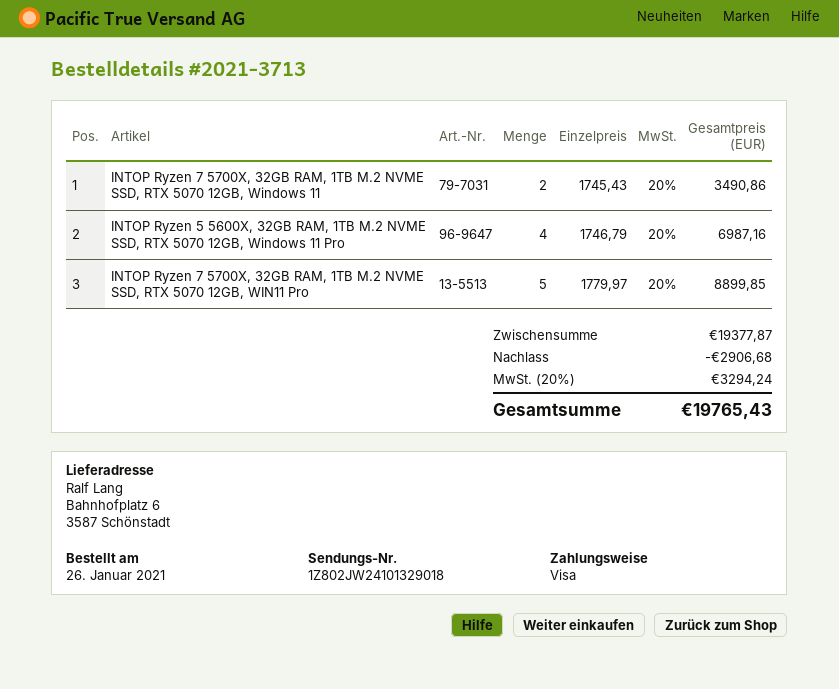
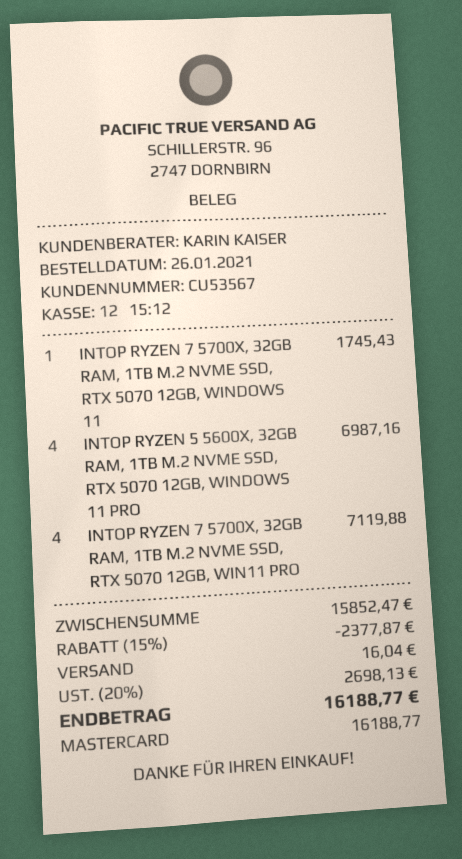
payment method: Visa -> Mastercard
INTOP Ryzen 7 5700X, 32GB RAM, 1TB M.2 NVME SSD, RTX 5070 12GB, Windows 11: 2 for 3490.86 -> 1 for 1745.43
INTOP Ryzen 7 5700X, 32GB RAM, 1TB M.2 NVME SSD, RTX 5070 12GB, WIN11 Pro: 5 for 8899.85 -> 4 for 7119.88
subtotal: 19377.87 -> 15852.47
discount: 2906.68 -> 2377.87
shipping: none -> 16.04
tax: 20% = 3294.24 -> 20% = 2698.13
total: 19765.43 -> 16188.77

